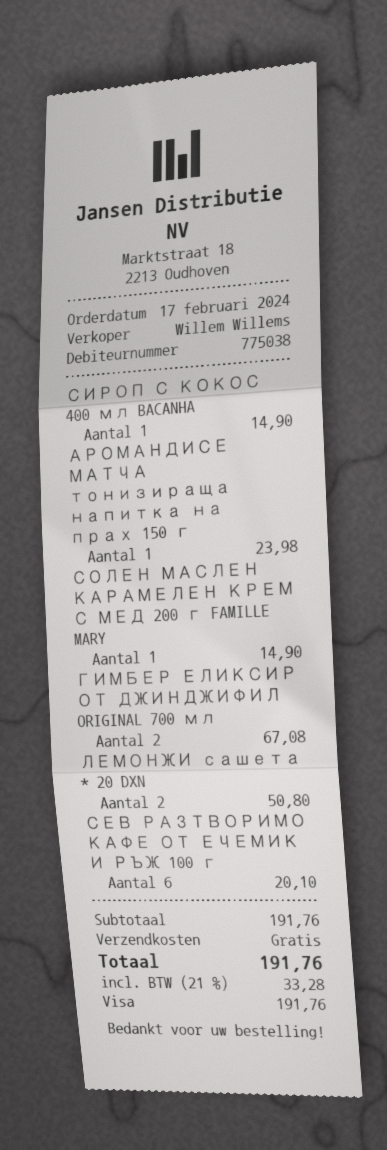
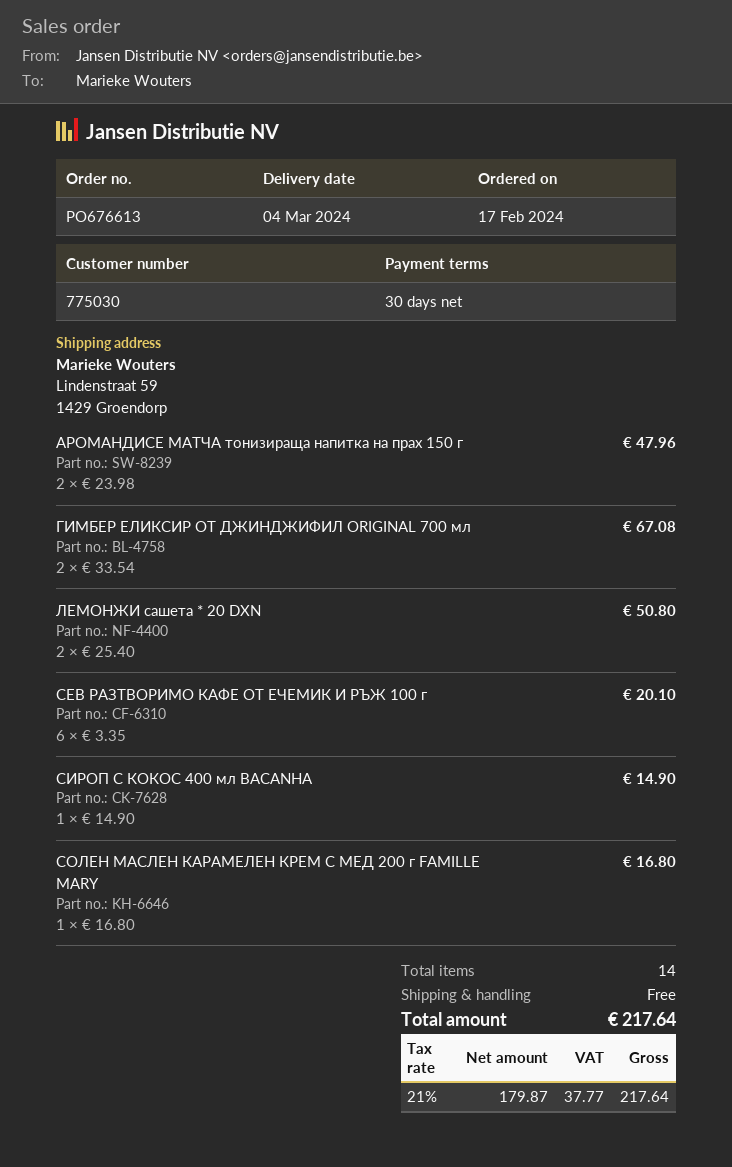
customer number: 775038 -> 775030
АРОМАНДИСЕ МАТЧА тонизираща напитка на прах 150 г: 1 for 23.98 -> 2 for 47.96
СОЛЕН МАСЛЕН КАРАМЕЛЕН КРЕМ С МЕД 200 г FAMILLE MARY: 1 for 14.90 -> 1 for 16.80
tax: 21% = 33.28 -> 21% = 37.77
total: 191.76 -> 217.64

